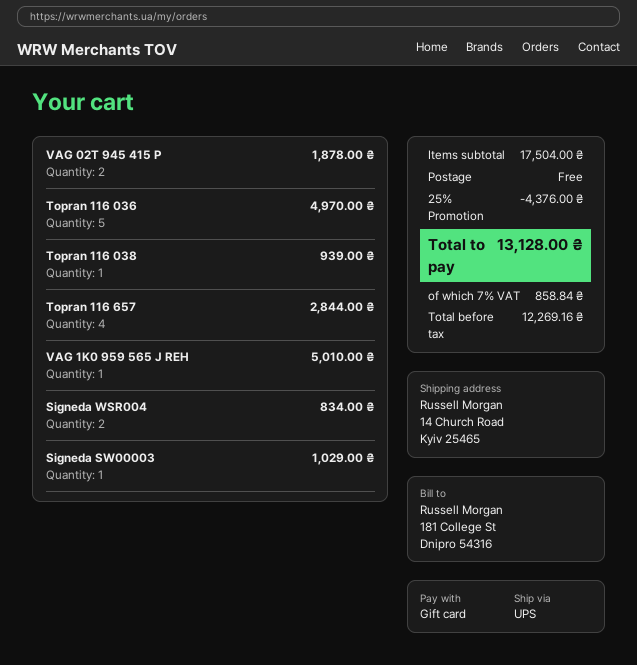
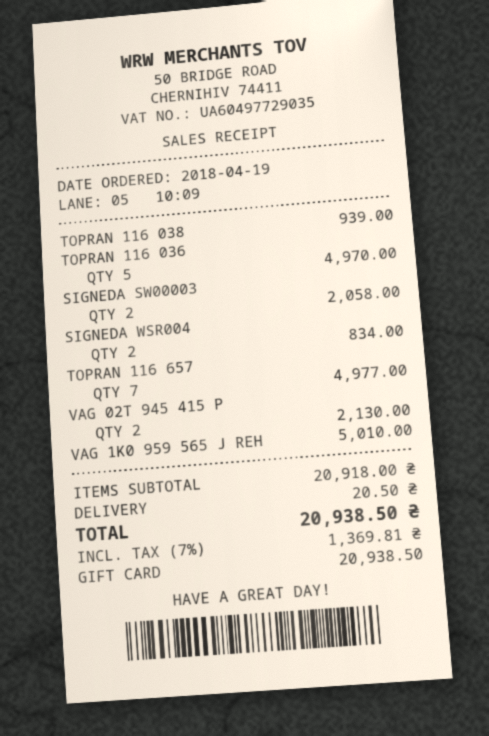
VAG 02T 945 415 P: 2 for 1878.00 -> 2 for 2130.00
Topran 116 657: 4 for 2844.00 -> 7 for 4977.00
Signeda SW00003: 1 for 1029.00 -> 2 for 2058.00
subtotal: 17504.00 -> 20918.00
discount: 25% = 4376.00 -> none
shipping: 0.00 -> 20.50
tax: 7% = 858.84 -> 7% = 1369.81
total: 13128.00 -> 20938.50

